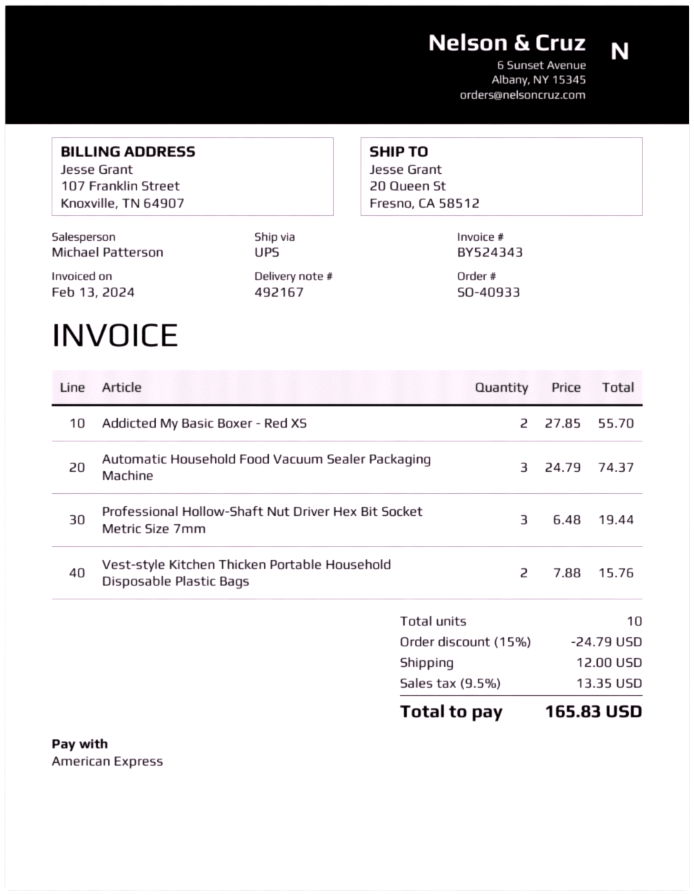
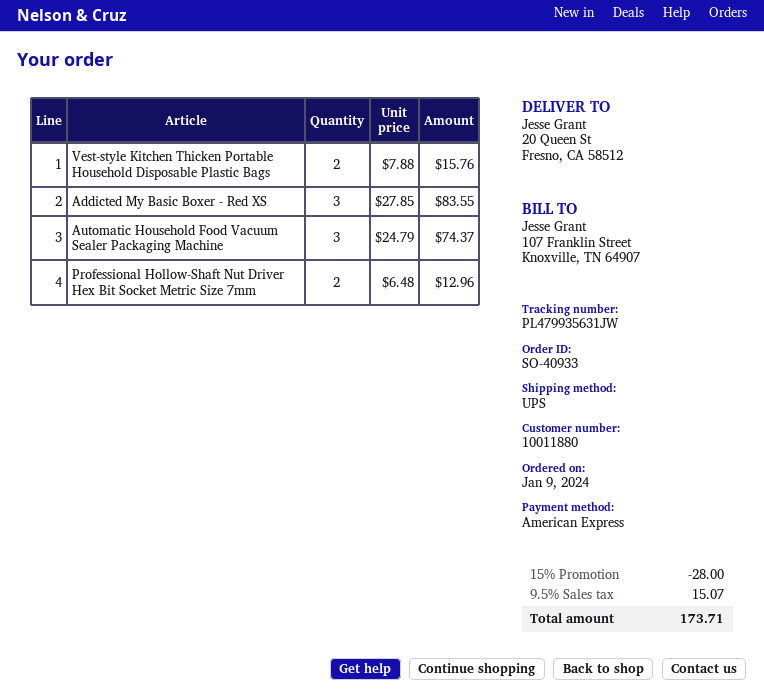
Addicted My Basic Boxer - Red XS: 2 x 27.85 = 55.70 -> 3 x 27.85 = 83.55
Professional Hollow-Shaft Nut Driver Hex Bit Socket Metric Size 7mm: 3 x 6.48 = 19.44 -> 2 x 6.48 = 12.96
discount: 15% = 24.79 -> 15% = 28.00
shipping: 12.00 -> none
tax: 9.5% = 13.35 -> 9.5% = 15.07
total: 165.83 -> 173.71

